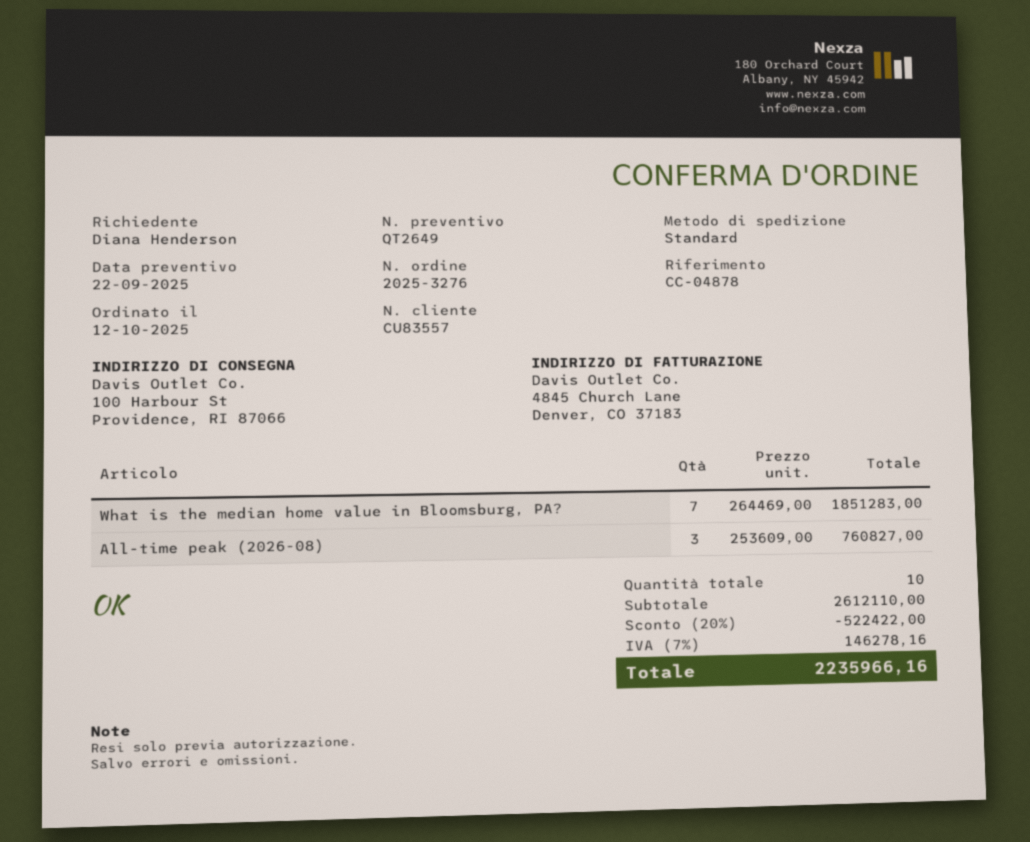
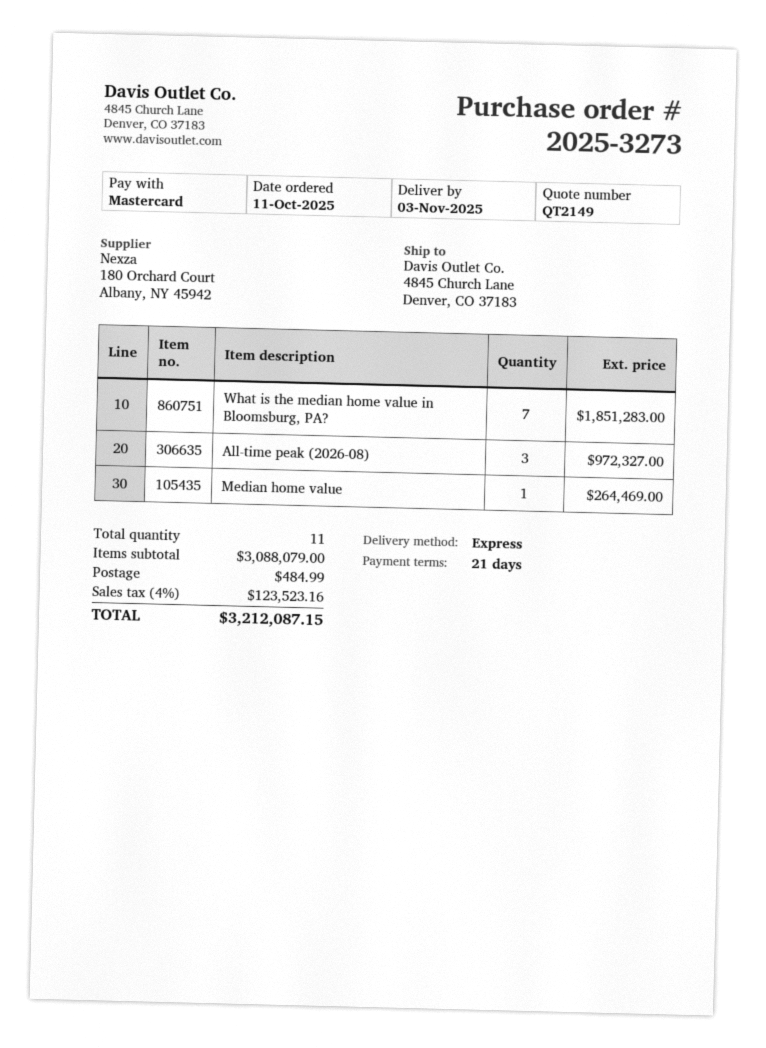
quote number: QT2649 -> QT2149
order number: 2025-3276 -> 2025-3273
order date: 2025-10-12 -> 2025-10-11
shipping method: standard -> express
ship to: 100 Harbour St, Providence, RI 87066 -> 4845 Church Lane, Denver, CO 37183
All-time peak (2026-08): 3 for 760827.00 -> 3 for 972327.00
Median home value: none -> 1 for 264469.00
total quantity: 10 -> 11
subtotal: 2612110.00 -> 3088079.00
discount: 20% = 522422.00 -> none
shipping: none -> 484.99
tax: 7% = 146278.16 -> 4% = 123523.16
total: 2235966.16 -> 3212087.15

